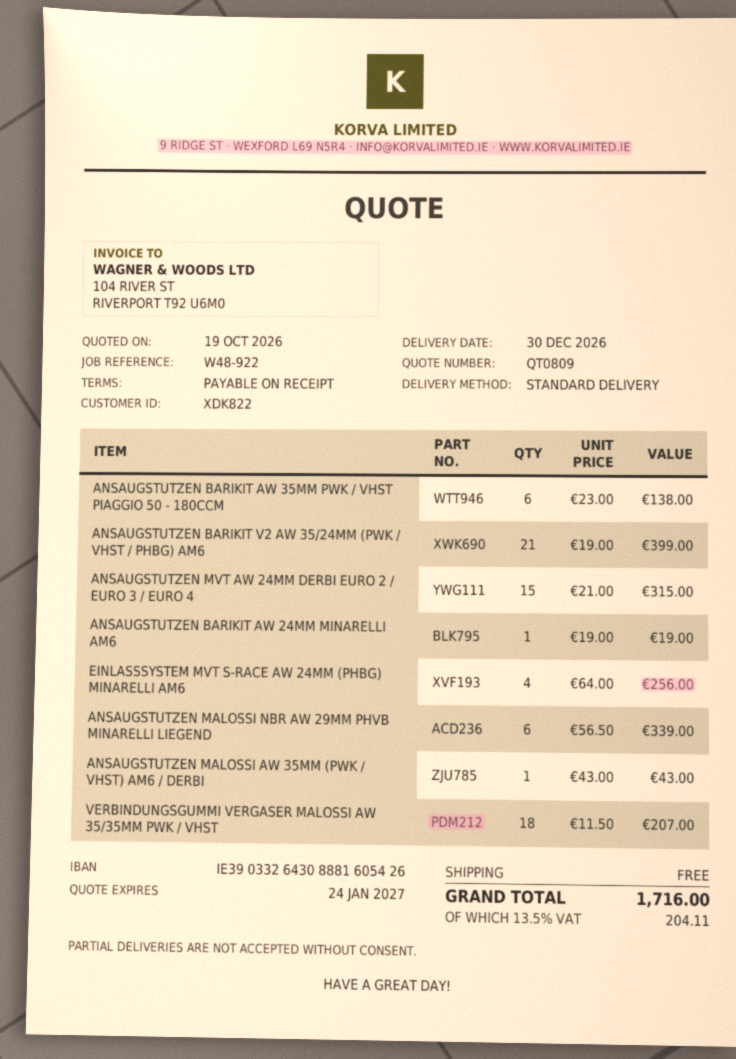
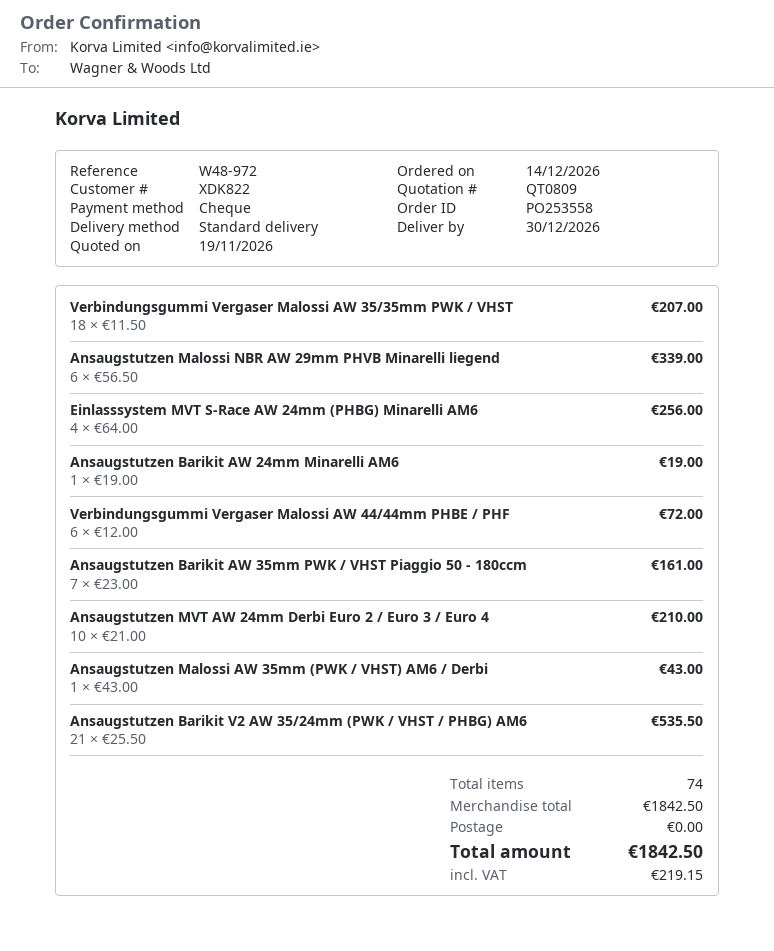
quote date: 2026-10-19 -> 2026-11-19
reference: W48-922 -> W48-972
ANSAUGSTUTZEN BARIKIT AW 35MM PWK / VHST PIAGGIO 50 - 180CCM: 6 x 23.00 = 138.00 -> 7 x 23.00 = 161.00
ANSAUGSTUTZEN BARIKIT V2 AW 35/24MM (PWK / VHST / PHBG) AM6: 21 x 19.00 = 399.00 -> 21 x 25.50 = 535.50
ANSAUGSTUTZEN MVT AW 24MM DERBI EURO 2 / EURO 3 / EURO 4: 15 x 21.00 = 315.00 -> 10 x 21.00 = 210.00
Verbindungsgummi Vergaser Malossi AW 44/44mm PHBE / PHF: none -> 6 x 12.00 = 72.00
tax: 204.11 -> 219.15
total: 1716.00 -> 1842.50

